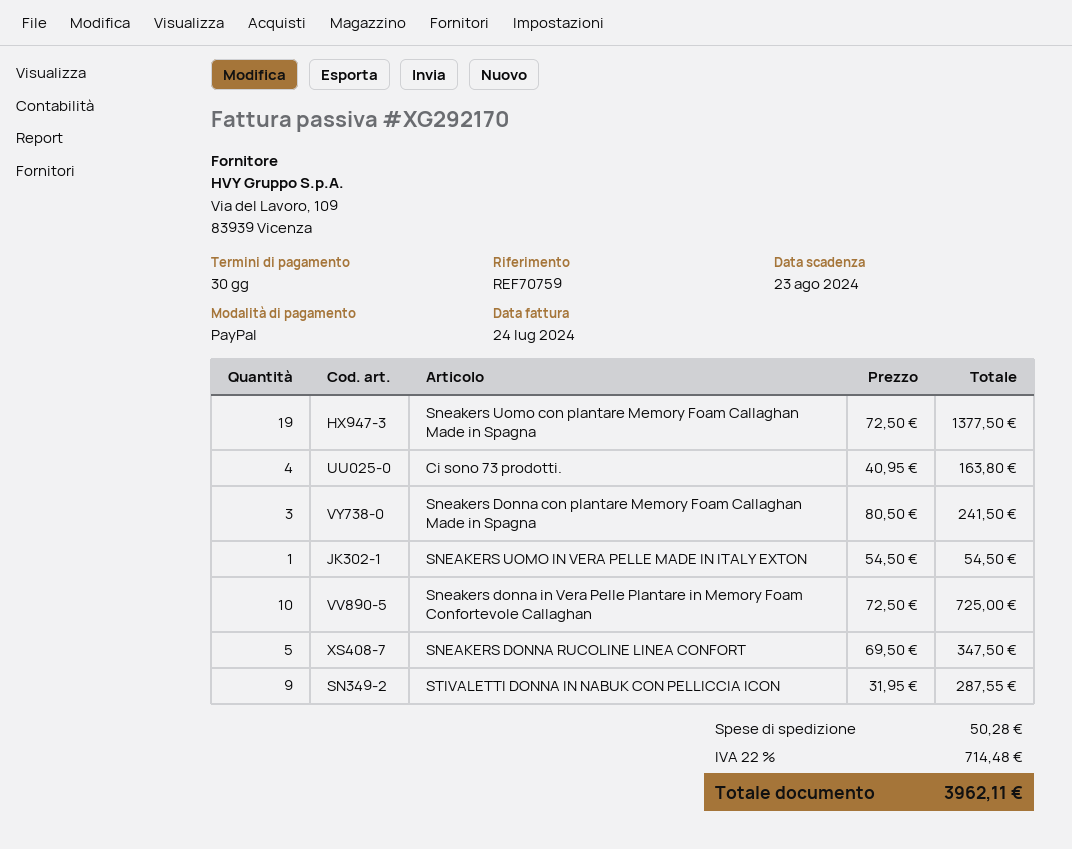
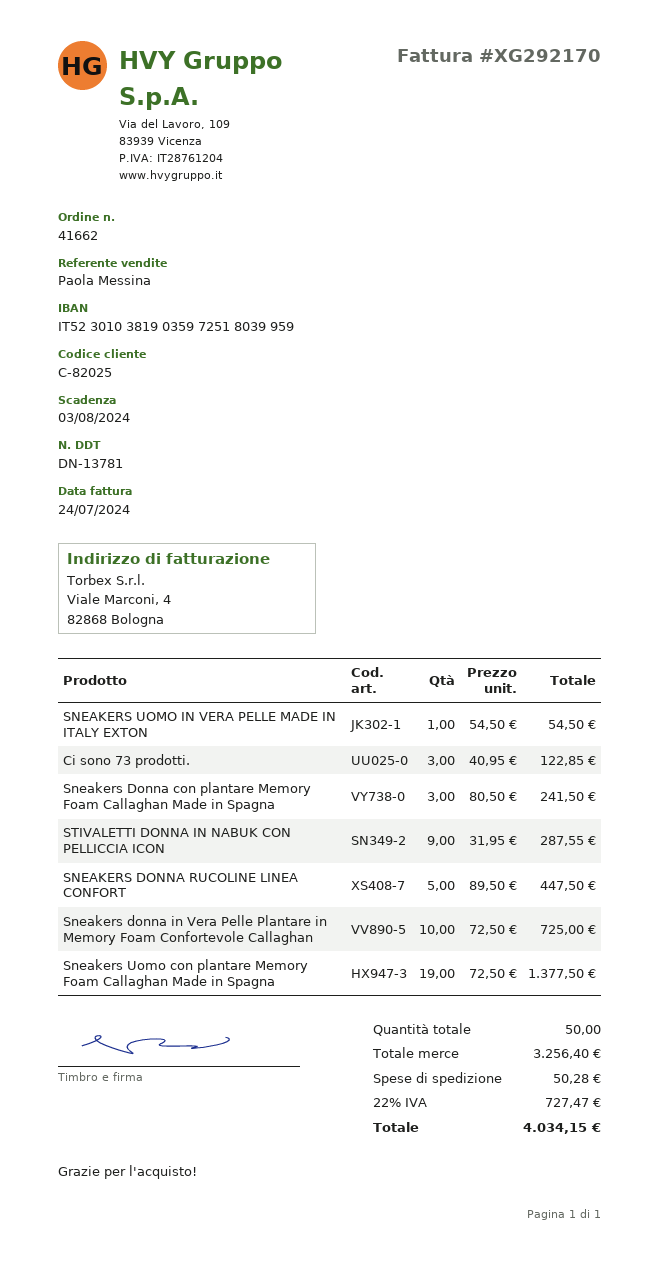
due date: 2024-08-23 -> 2024-08-03
Ci sono 73 prodotti.: 4 x 40.95 = 163.80 -> 3 x 40.95 = 122.85
SNEAKERS DONNA RUCOLINE LINEA CONFORT: 5 x 69.50 = 347.50 -> 5 x 89.50 = 447.50
tax: 22% = 714.48 -> 22% = 727.47
total: 3962.11 -> 4034.15

